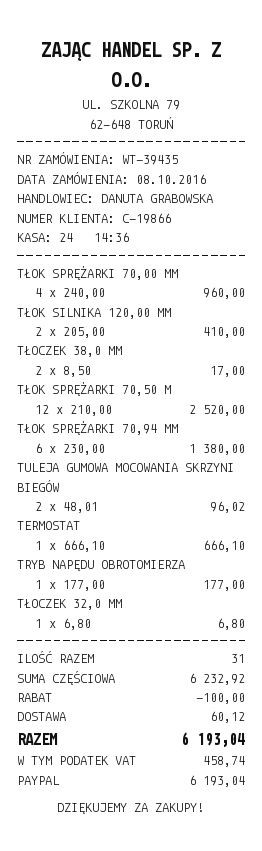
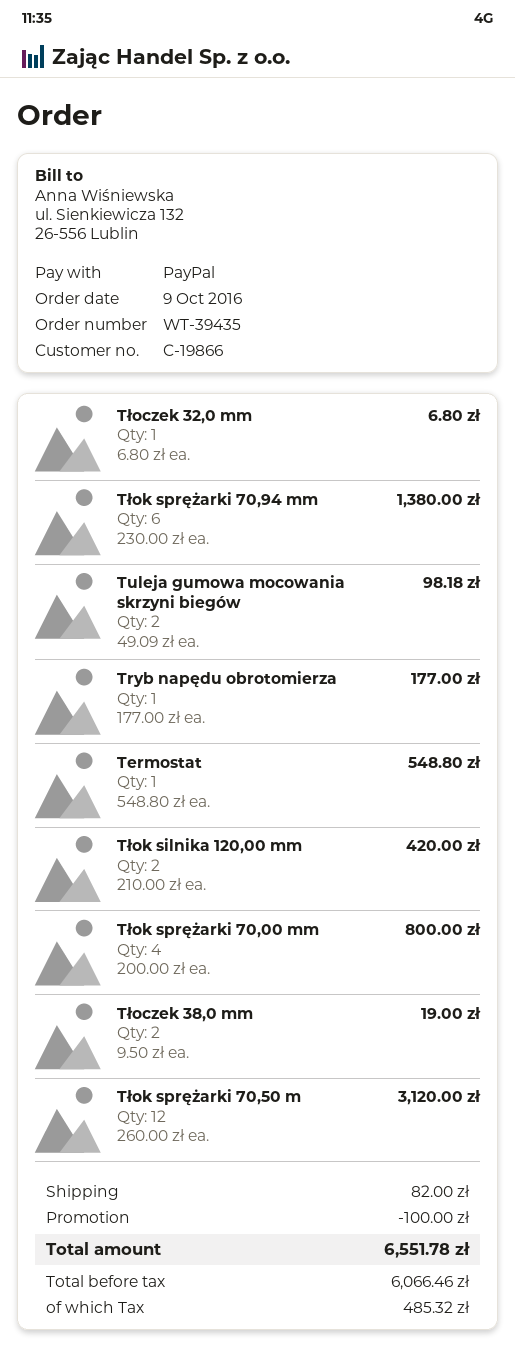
order date: 2016-10-08 -> 2016-10-09
TŁOK SPRĘŻARKI 70,00 MM: 4 x 240.00 = 960.00 -> 4 x 200.00 = 800.00
TŁOK SILNIKA 120,00 MM: 2 x 205.00 = 410.00 -> 2 x 210.00 = 420.00
TŁOCZEK 38,0 MM: 2 x 8.50 = 17.00 -> 2 x 9.50 = 19.00
TŁOK SPRĘŻARKI 70,50 M: 12 x 210.00 = 2520.00 -> 12 x 260.00 = 3120.00
TULEJA GUMOWA MOCOWANIA SKRZYNI BIEGÓW: 2 x 48.01 = 96.02 -> 2 x 49.09 = 98.18
TERMOSTAT: 1 x 666.10 = 666.10 -> 1 x 548.80 = 548.80
shipping: 60.12 -> 82.00
tax: 458.74 -> 485.32
total: 6193.04 -> 6551.78

